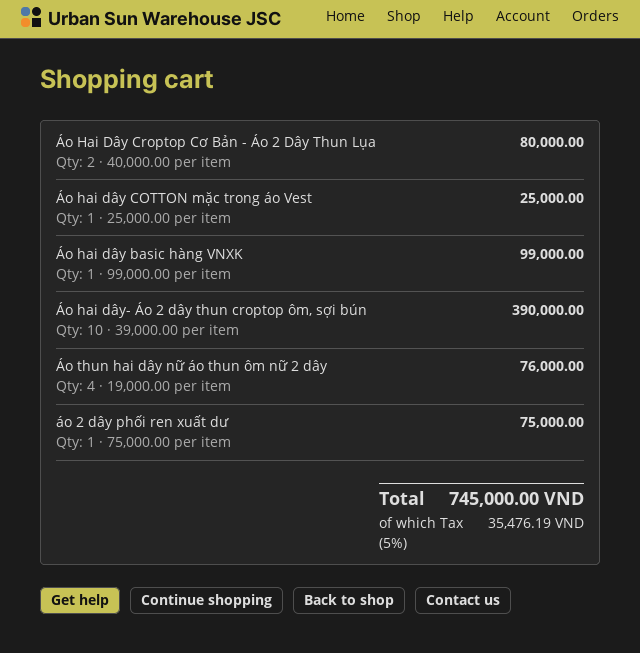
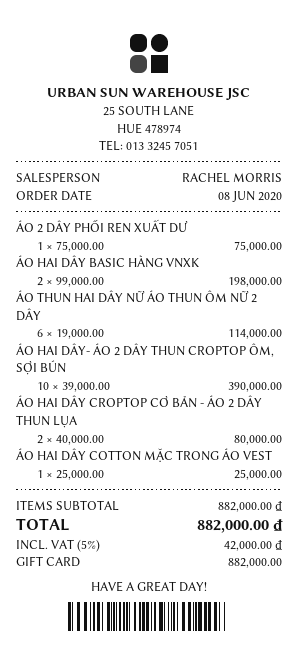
Áo hai dây basic hàng VNXK: 1 x 99000.00 = 99000.00 -> 2 x 99000.00 = 198000.00
Áo thun hai dây nữ áo thun ôm nữ 2 dây: 4 x 19000.00 = 76000.00 -> 6 x 19000.00 = 114000.00
tax: 5% = 35476.19 -> 5% = 42000.00
total: 745000.00 -> 882000.00

